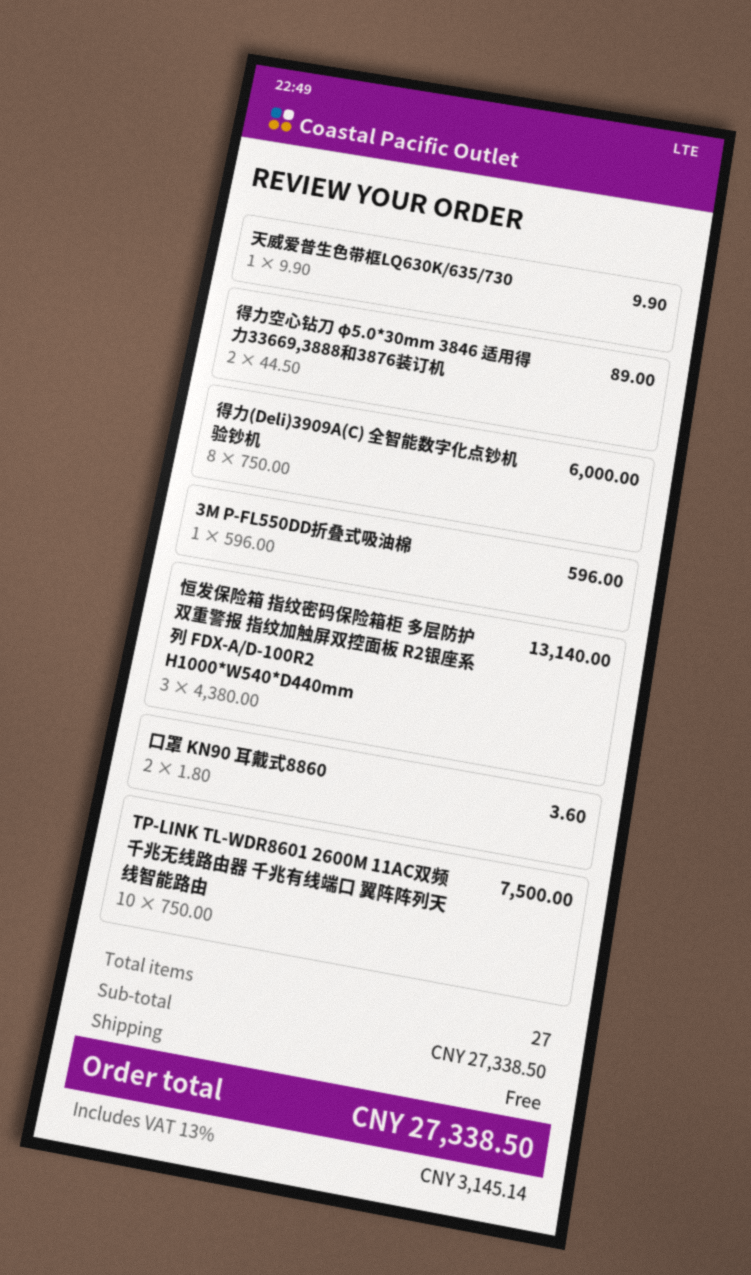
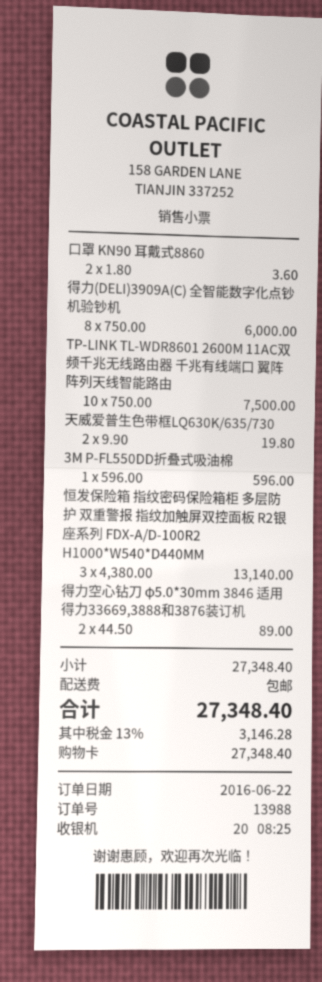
天威爱普生色带框LQ630K/635/730: 1 x 9.90 = 9.90 -> 2 x 9.90 = 19.80
subtotal: 27338.50 -> 27348.40
tax: 13% = 3145.14 -> 13% = 3146.28
total: 27338.50 -> 27348.40

